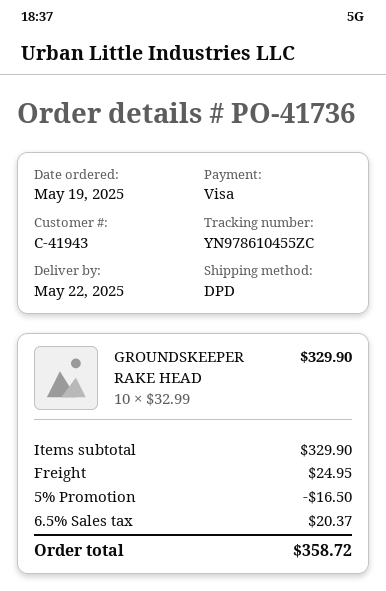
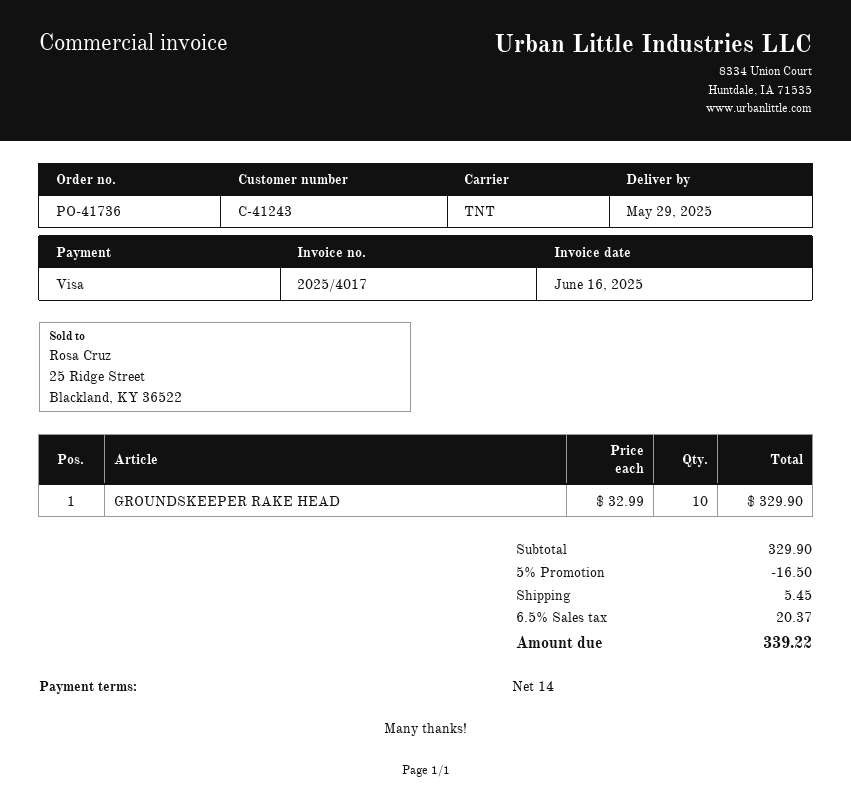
delivery date: 2025-05-22 -> 2025-05-29
customer number: C-41943 -> C-41243
shipping method: DPD -> TNT
shipping: 24.95 -> 5.45
total: 358.72 -> 339.22

